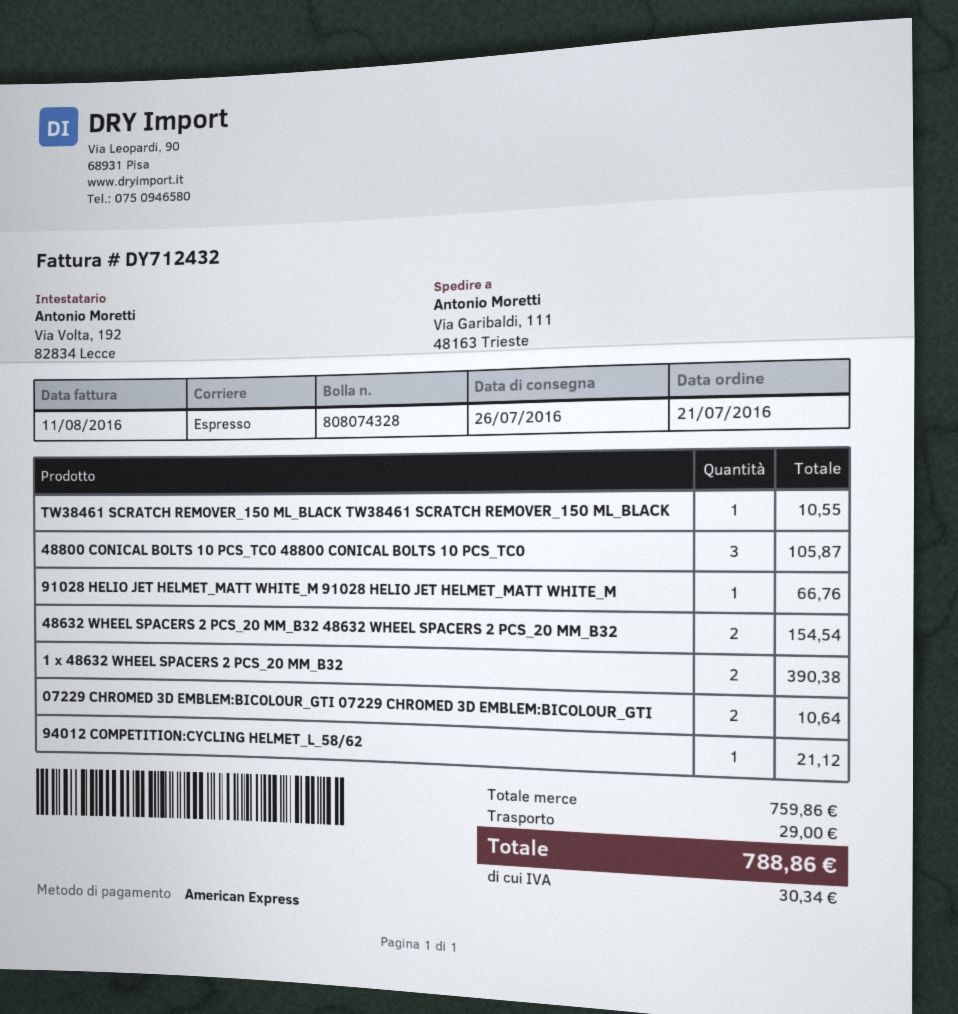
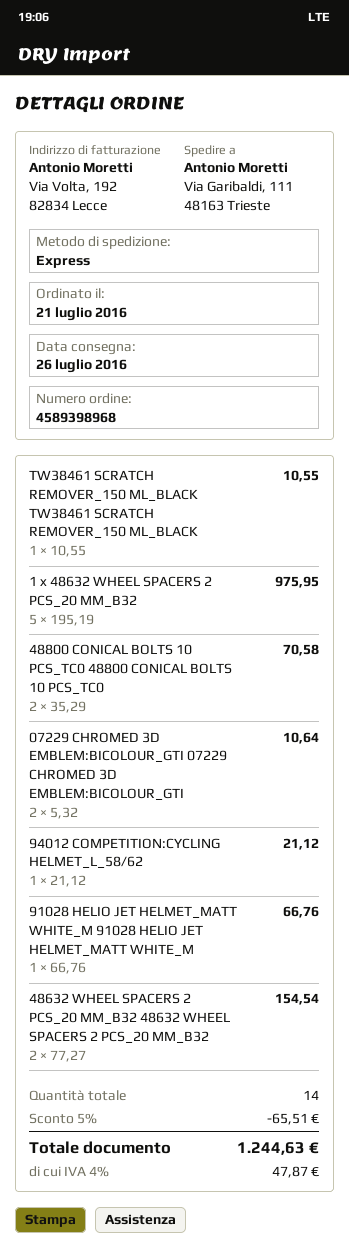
48800 CONICAL BOLTS 10 PCS_TC0 48800 CONICAL BOLTS 10 PCS_TC0: 3 for 105.87 -> 2 for 70.58
1 x 48632 WHEEL SPACERS 2 PCS_20 MM_B32: 2 for 390.38 -> 5 for 975.95
discount: none -> 5% = 65.51
shipping: 29.00 -> none
tax: 30.34 -> 47.87
total: 788.86 -> 1244.63

